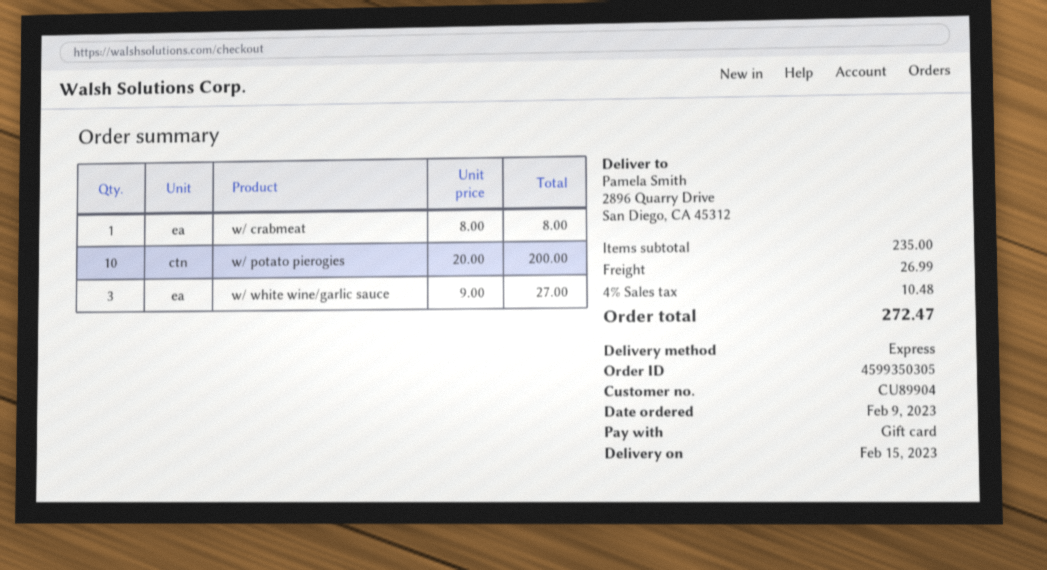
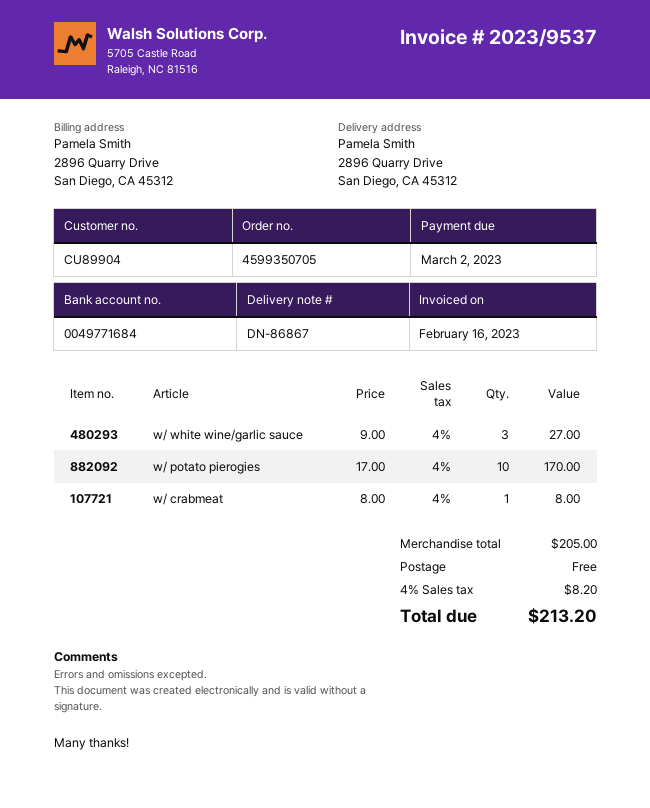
order number: 4599350305 -> 4599350705
w/ potato pierogies: 10 x 20.00 = 200.00 -> 10 x 17.00 = 170.00
subtotal: 235.00 -> 205.00
shipping: 26.99 -> 0.00
tax: 4% = 10.48 -> 4% = 8.20
total: 272.47 -> 213.20

